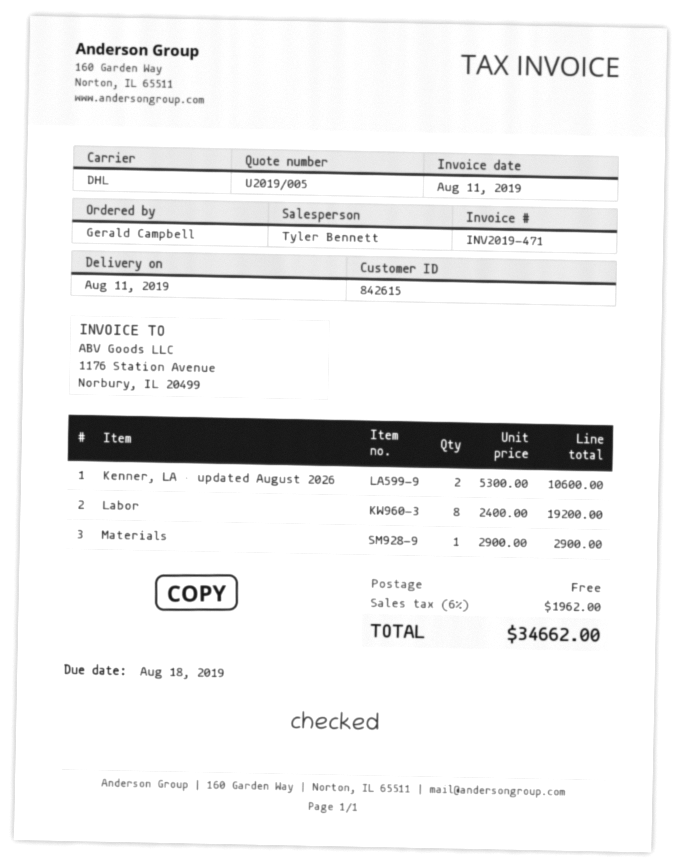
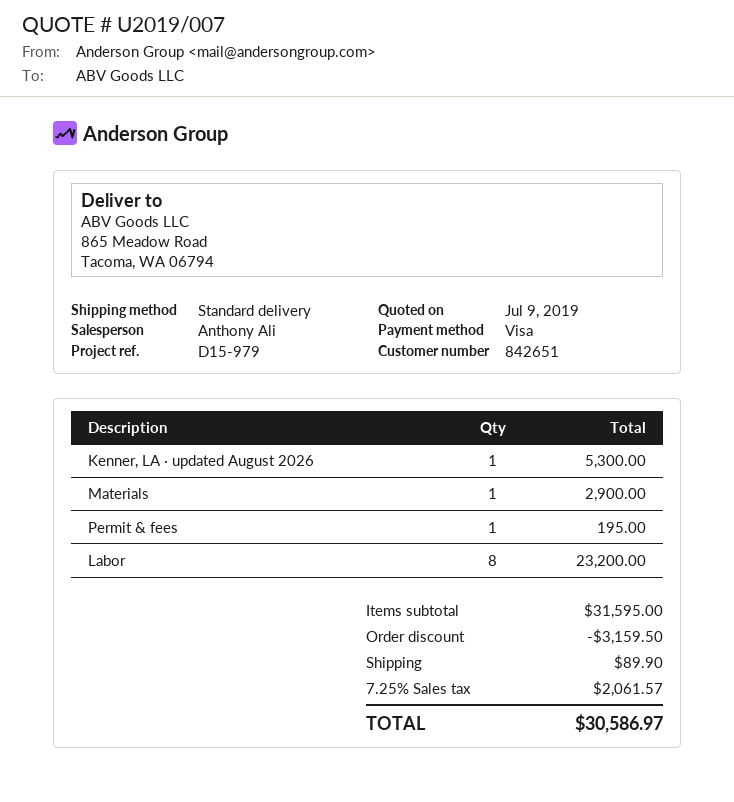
quote number: U2019/005 -> U2019/007
customer number: 842615 -> 842651
sales rep: Tyler Bennett -> Anthony Ali
shipping method: DHL -> standard
Kenner, LA · updated August 2026: 2 for 10600.00 -> 1 for 5300.00
Labor: 8 for 19200.00 -> 8 for 23200.00
Permit & fees: none -> 1 for 195.00
discount: none -> 3159.50
shipping: 0.00 -> 89.90
tax: 6% = 1962.00 -> 7.25% = 2061.57
total: 34662.00 -> 30586.97

